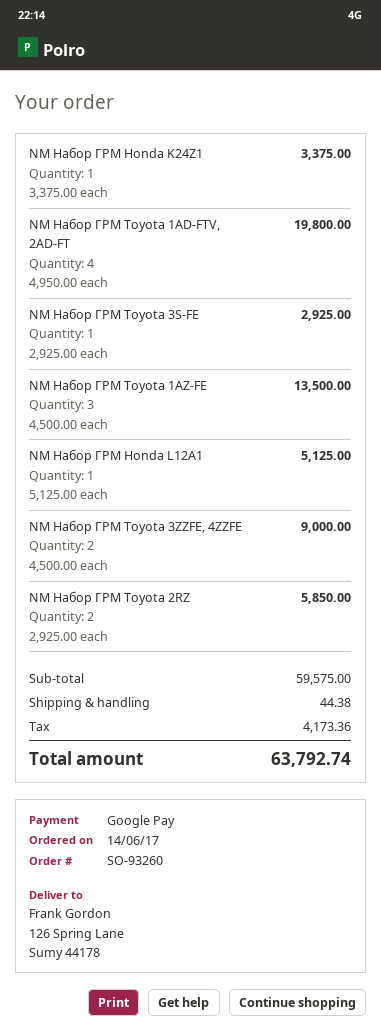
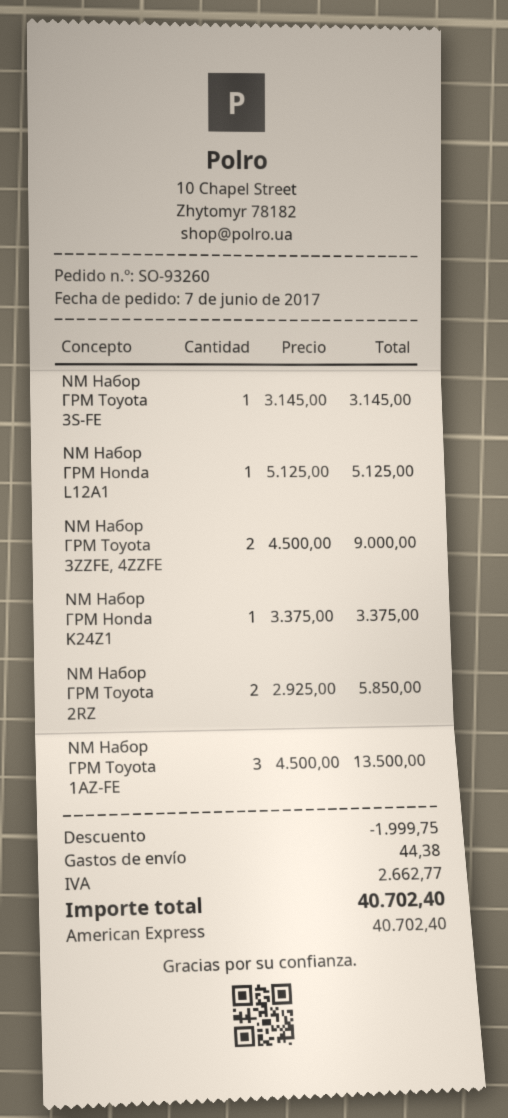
order date: 2017-06-14 -> 2017-06-07
payment method: Google Pay -> American Express
NM Набор ГРМ Toyota 1AD-FTV, 2AD-FT: 4 x 4950.00 = 19800.00 -> none
NM Набор ГРМ Toyota 3S-FE: 1 x 2925.00 = 2925.00 -> 1 x 3145.00 = 3145.00
discount: none -> 1999.75
tax: 4173.36 -> 2662.77
total: 63792.74 -> 40702.40

